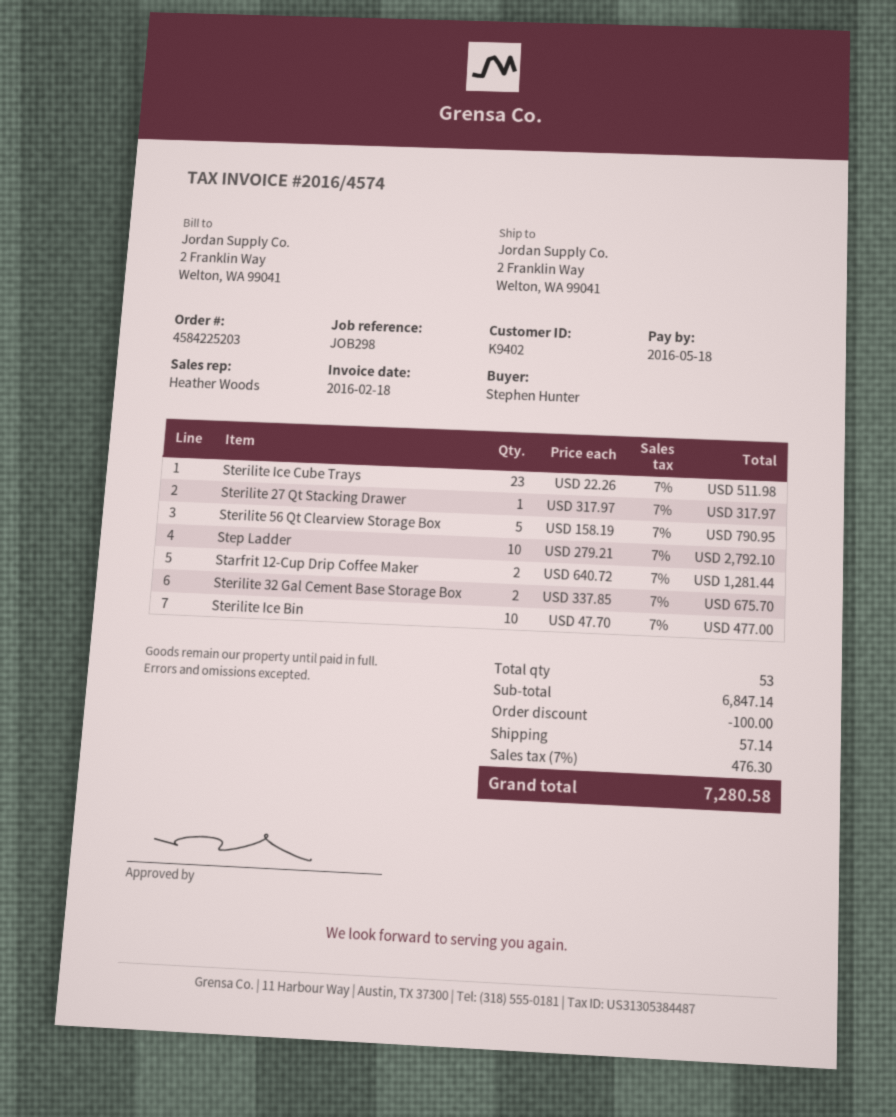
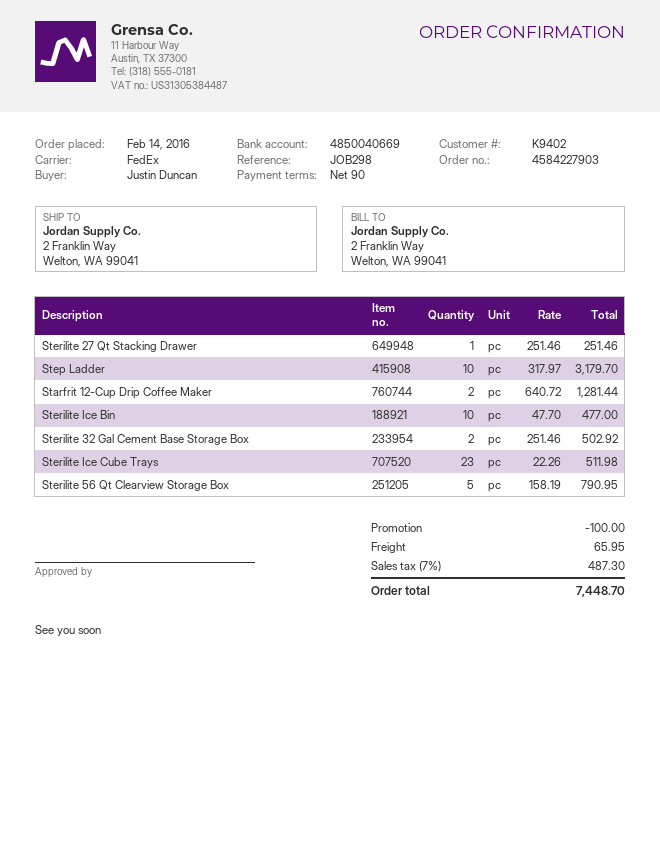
order number: 4584225203 -> 4584227903
ordered by: Stephen Hunter -> Justin Duncan
Sterilite 27 Qt Stacking Drawer: 1 x 317.97 = 317.97 -> 1 x 251.46 = 251.46
Step Ladder: 10 x 279.21 = 2792.10 -> 10 x 317.97 = 3179.70
Sterilite 32 Gal Cement Base Storage Box: 2 x 337.85 = 675.70 -> 2 x 251.46 = 502.92
shipping: 57.14 -> 65.95
tax: 7% = 476.30 -> 7% = 487.30
total: 7280.58 -> 7448.70

